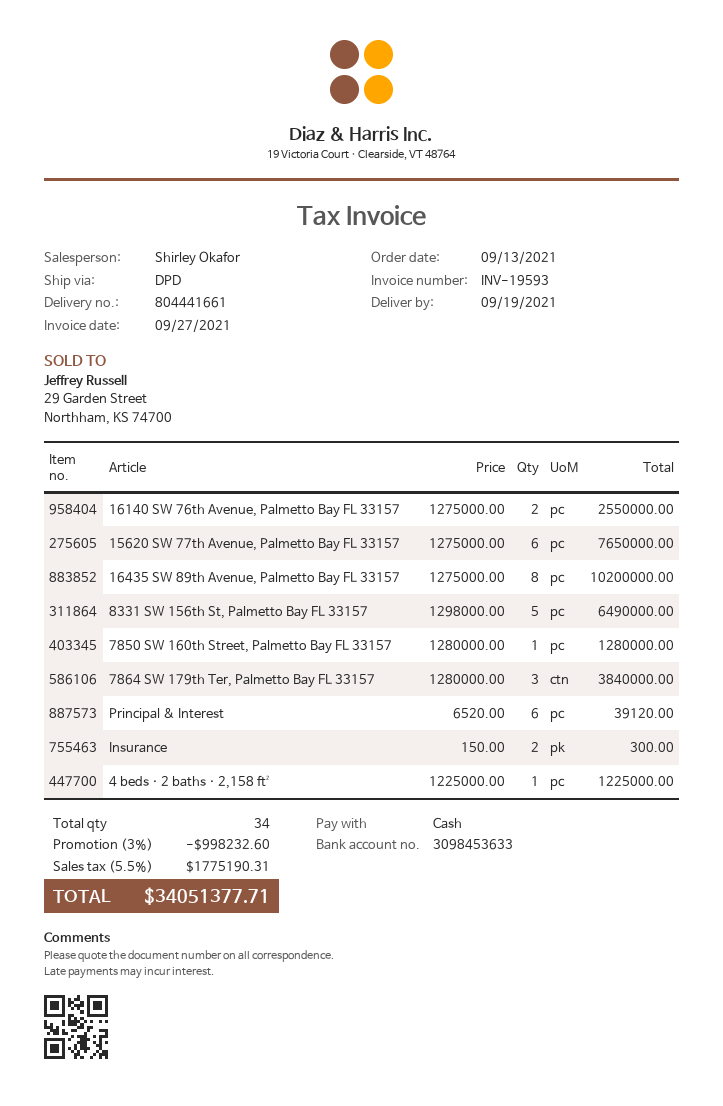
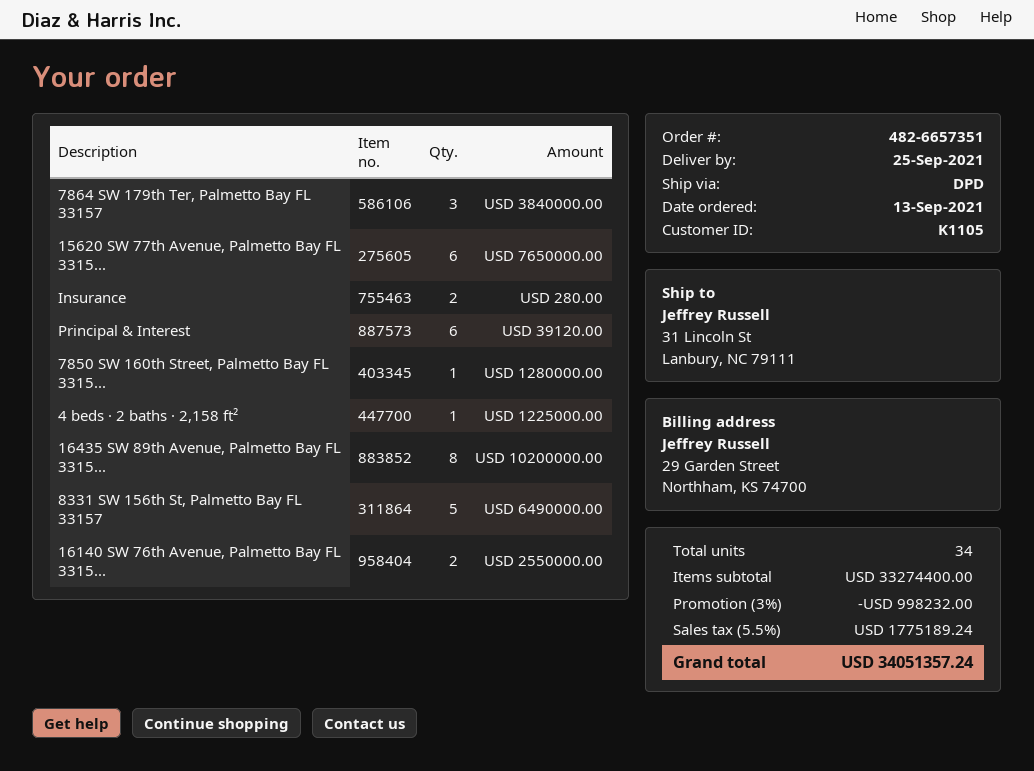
delivery date: 2021-09-19 -> 2021-09-25
Insurance: 2 for 300.00 -> 2 for 280.00
discount: 3% = 998232.60 -> 3% = 998232.00
tax: 5.5% = 1775190.31 -> 5.5% = 1775189.24
total: 34051377.71 -> 34051357.24

